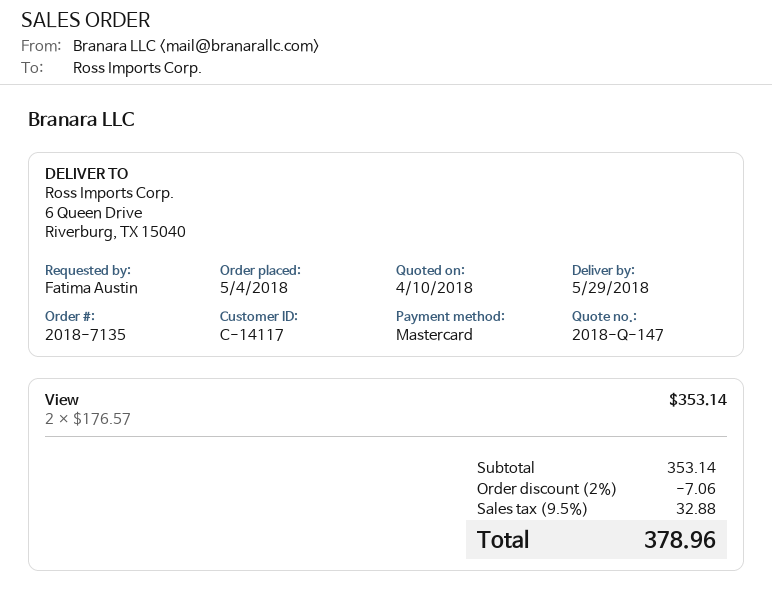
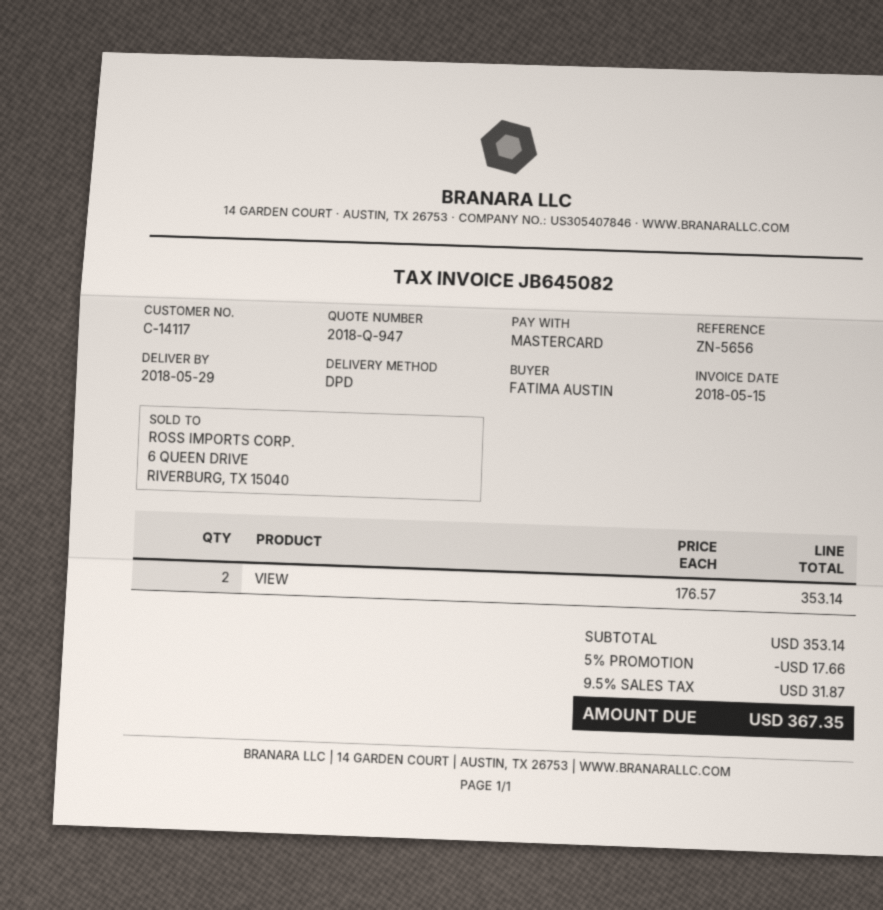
quote number: 2018-Q-147 -> 2018-Q-947
discount: 2% = 7.06 -> 5% = 17.66
tax: 9.5% = 32.88 -> 9.5% = 31.87
total: 378.96 -> 367.35

